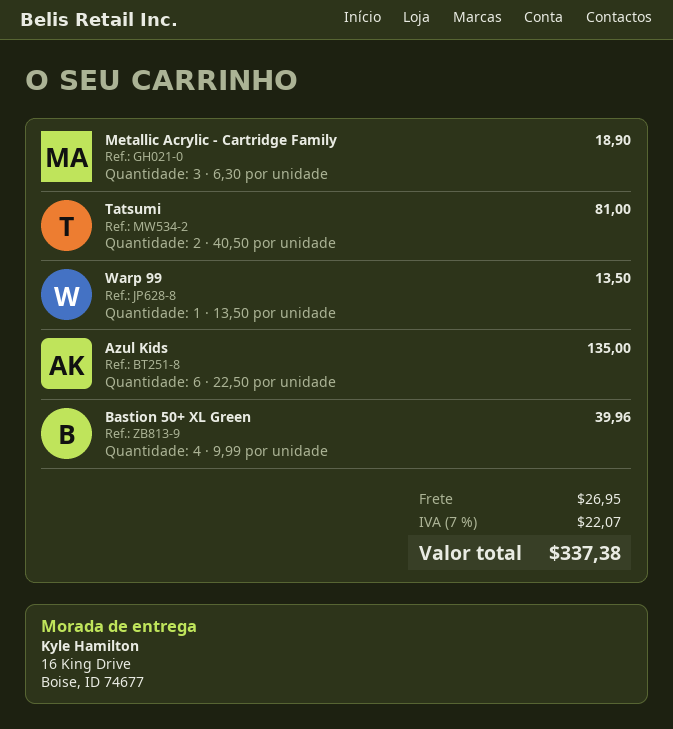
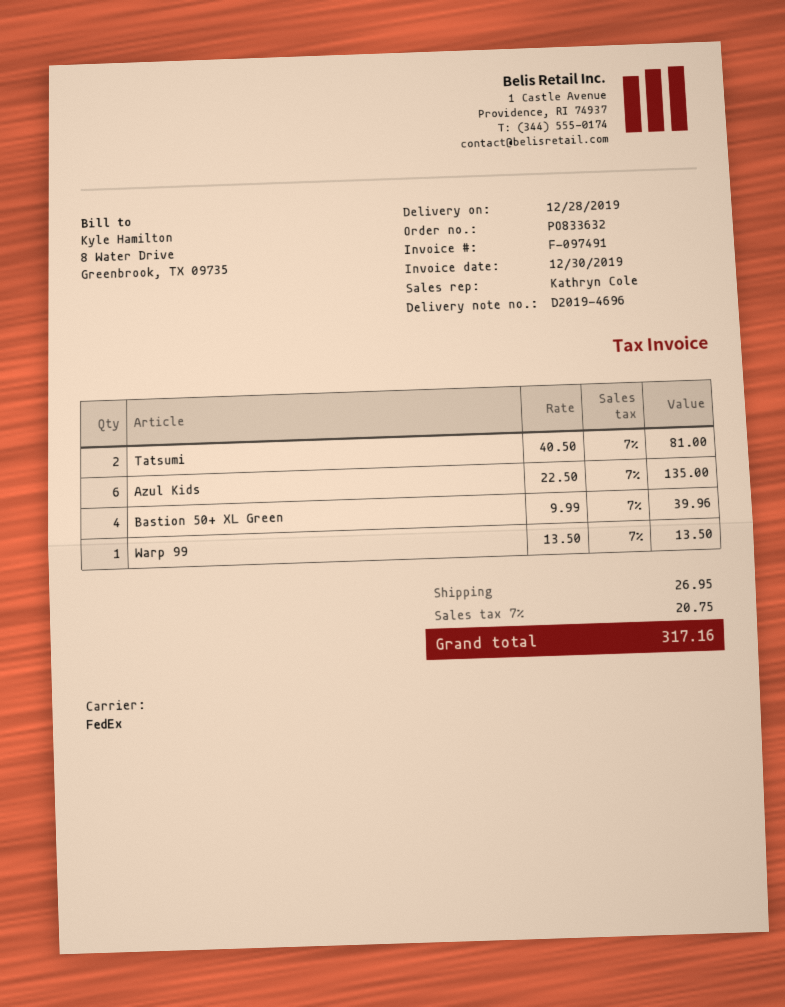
Metallic Acrylic - Cartridge Family: 3 x 6.30 = 18.90 -> none
tax: 7% = 22.07 -> 7% = 20.75
total: 337.38 -> 317.16

